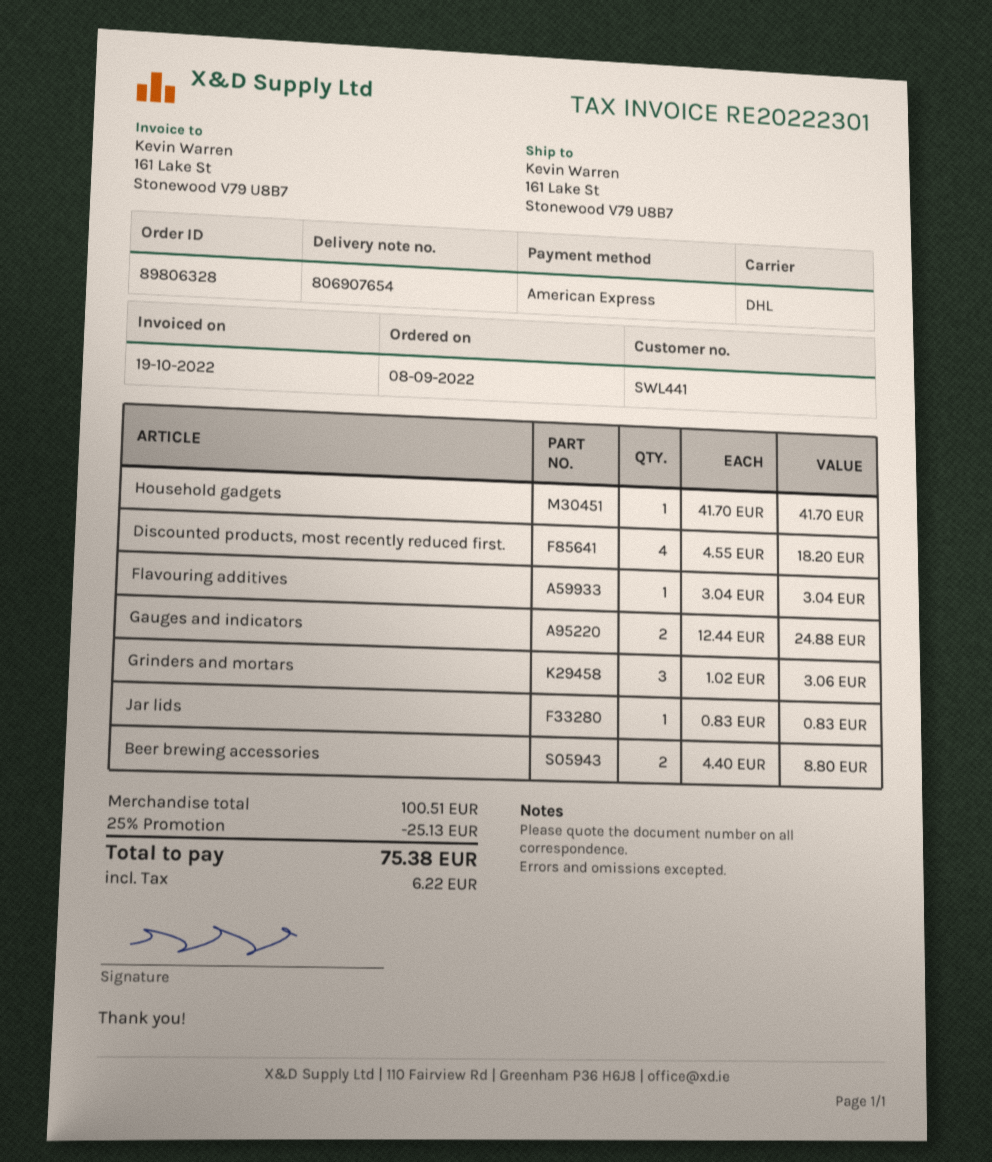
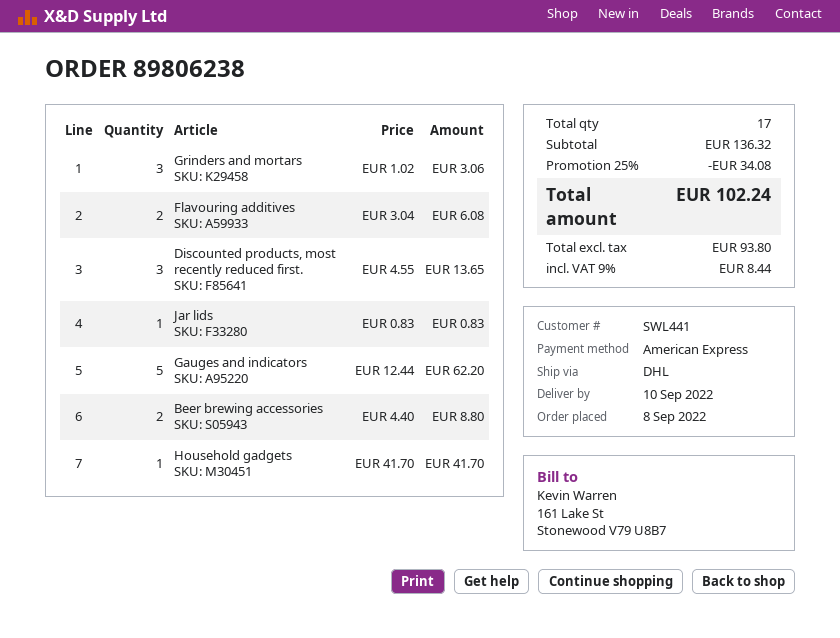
order number: 89806328 -> 89806238
Discounted products, most recently reduced first.: 4 x 4.55 = 18.20 -> 3 x 4.55 = 13.65
Flavouring additives: 1 x 3.04 = 3.04 -> 2 x 3.04 = 6.08
Gauges and indicators: 2 x 12.44 = 24.88 -> 5 x 12.44 = 62.20
subtotal: 100.51 -> 136.32
discount: 25% = 25.13 -> 25% = 34.08
tax: 6.22 -> 8.44
total: 75.38 -> 102.24

